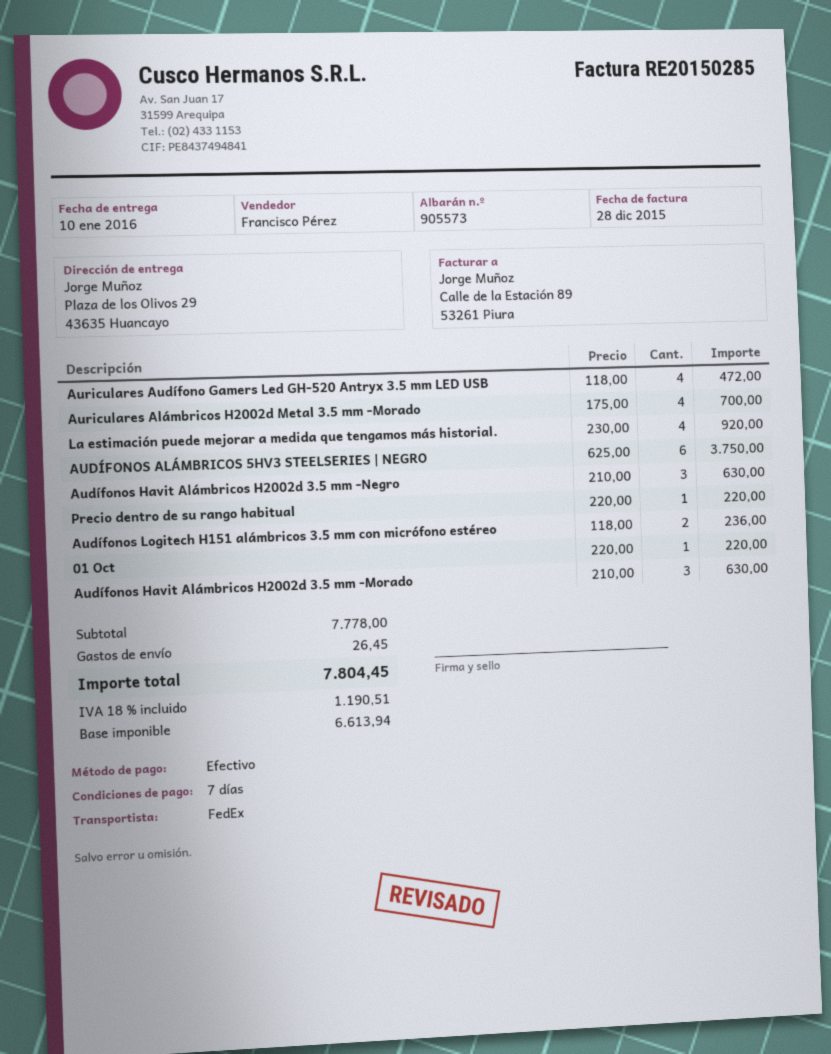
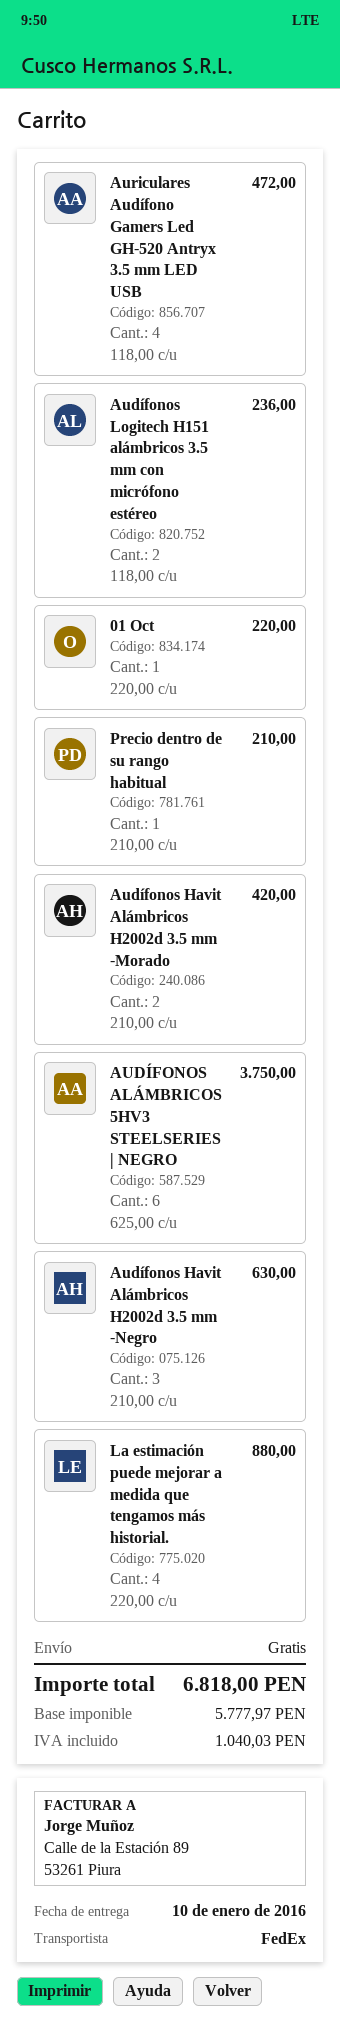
Auriculares Alámbricos H2002d Metal 3.5 mm -Morado: 4 x 175.00 = 700.00 -> none
La estimación puede mejorar a medida que tengamos más historial.: 4 x 230.00 = 920.00 -> 4 x 220.00 = 880.00
Precio dentro de su rango habitual: 1 x 220.00 = 220.00 -> 1 x 210.00 = 210.00
Audífonos Havit Alámbricos H2002d 3.5 mm -Morado: 3 x 210.00 = 630.00 -> 2 x 210.00 = 420.00
shipping: 26.45 -> 0.00
net: 6613.94 -> 5777.97
tax: 1190.51 -> 1040.03
total: 7804.45 -> 6818.00

